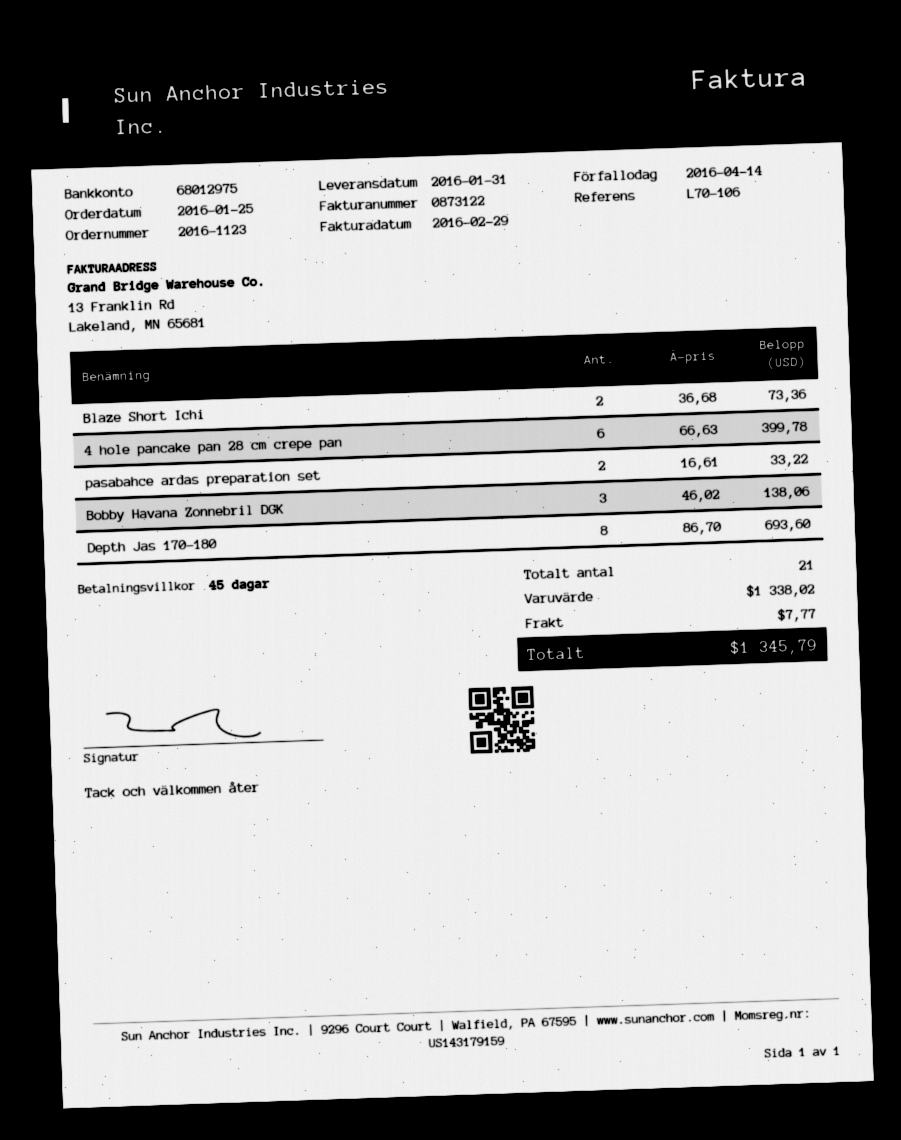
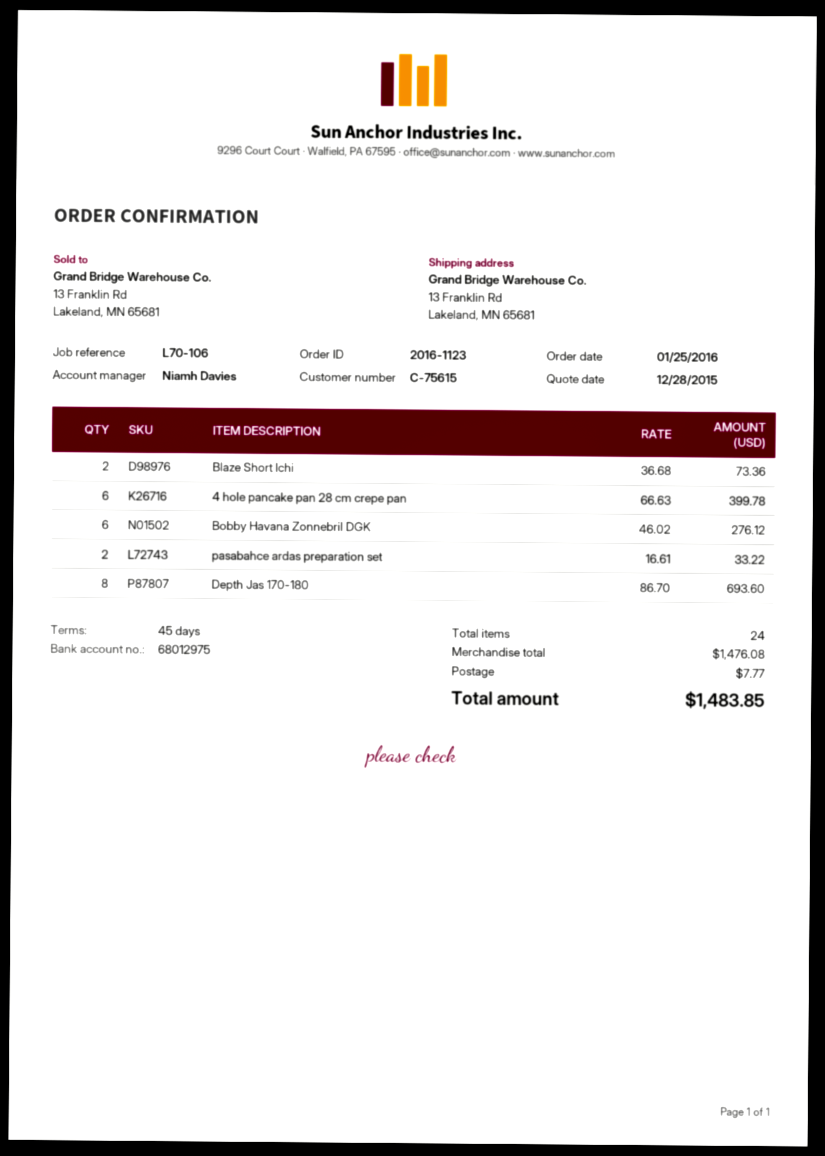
Bobby Havana Zonnebril DGK: 3 x 46.02 = 138.06 -> 6 x 46.02 = 276.12
total quantity: 21 -> 24
subtotal: 1338.02 -> 1476.08
total: 1345.79 -> 1483.85

